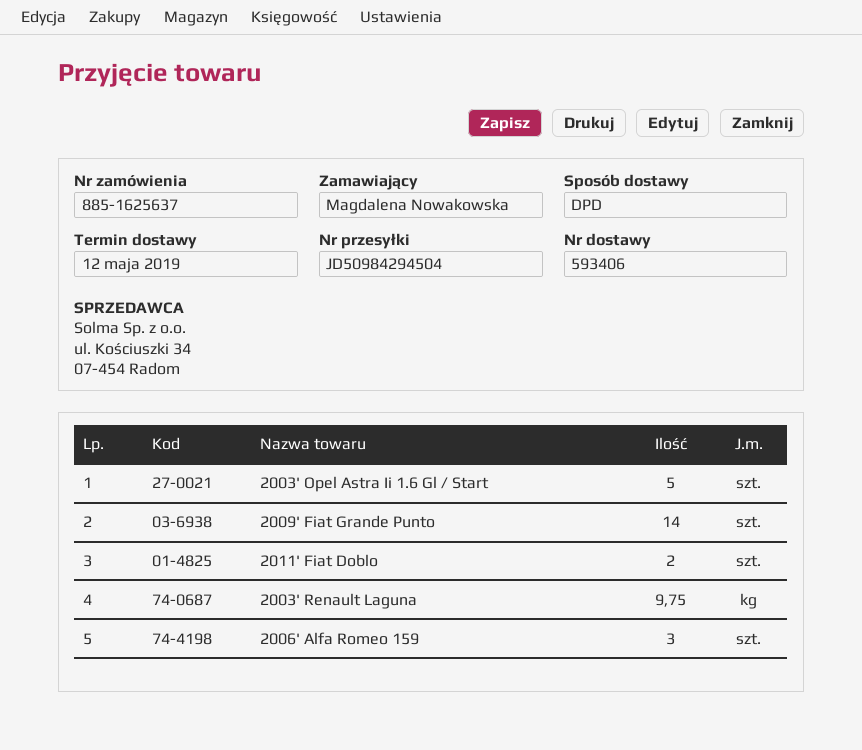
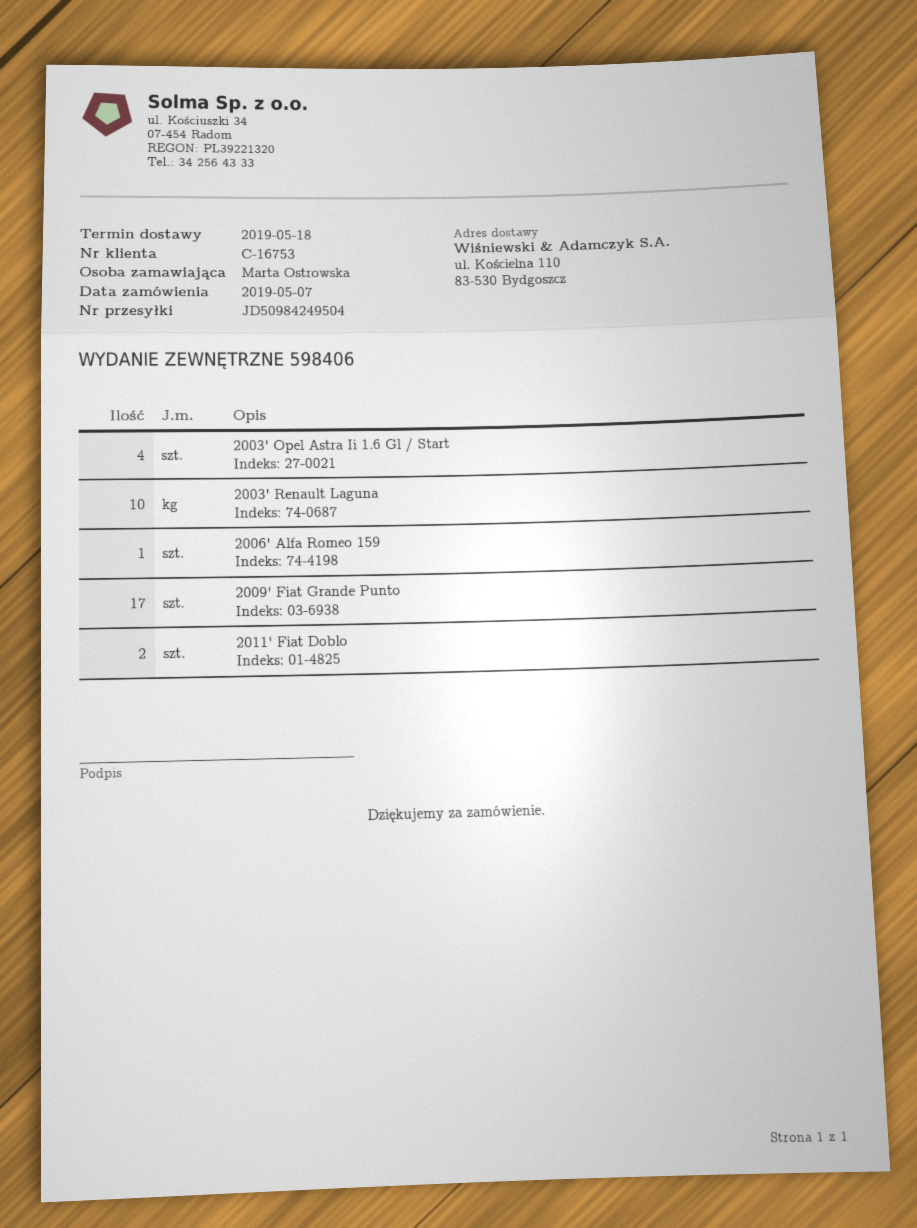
delivery note number: 593406 -> 598406
delivery date: 2019-05-12 -> 2019-05-18
ordered by: Magdalena Nowakowska -> Marta Ostrowska
tracking number: JD50984294504 -> JD50984249504
2003' Opel Astra Ii 1.6 Gl / Start: 5 -> 4
2009' Fiat Grande Punto: 14 -> 17
2003' Renault Laguna: 9.75 -> 10
2006' Alfa Romeo 159: 3 -> 1

